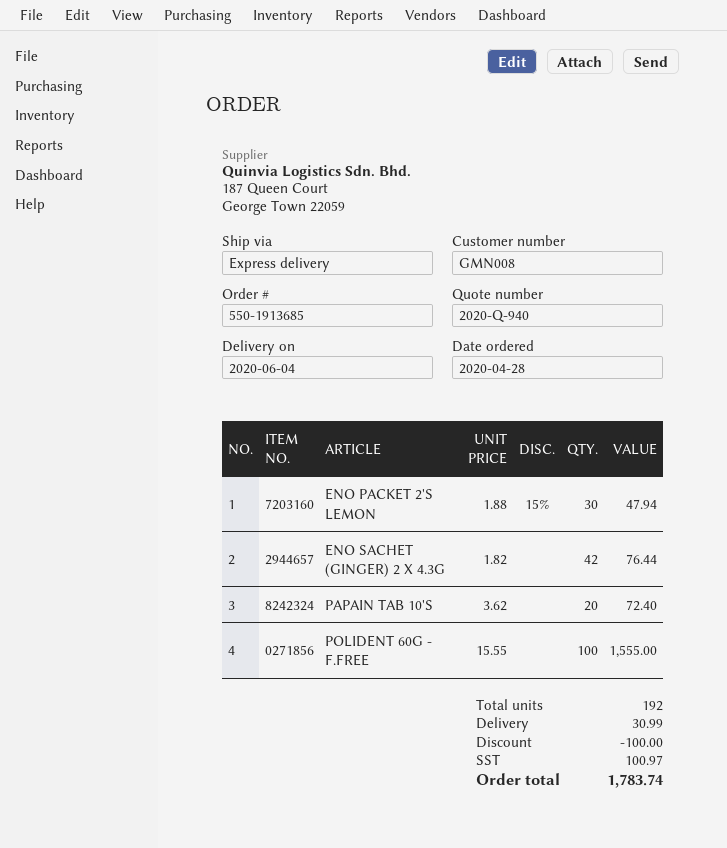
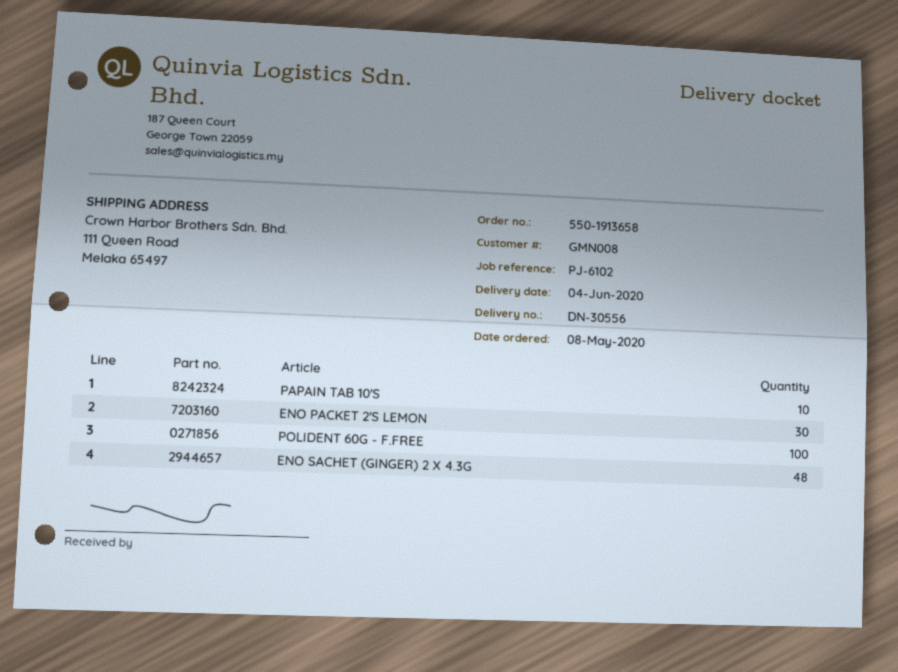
order number: 550-1913685 -> 550-1913658
order date: 2020-04-28 -> 2020-05-08
ENO SACHET (GINGER) 2 X 4.3G: 42 -> 48
PAPAIN TAB 10'S: 20 -> 10

